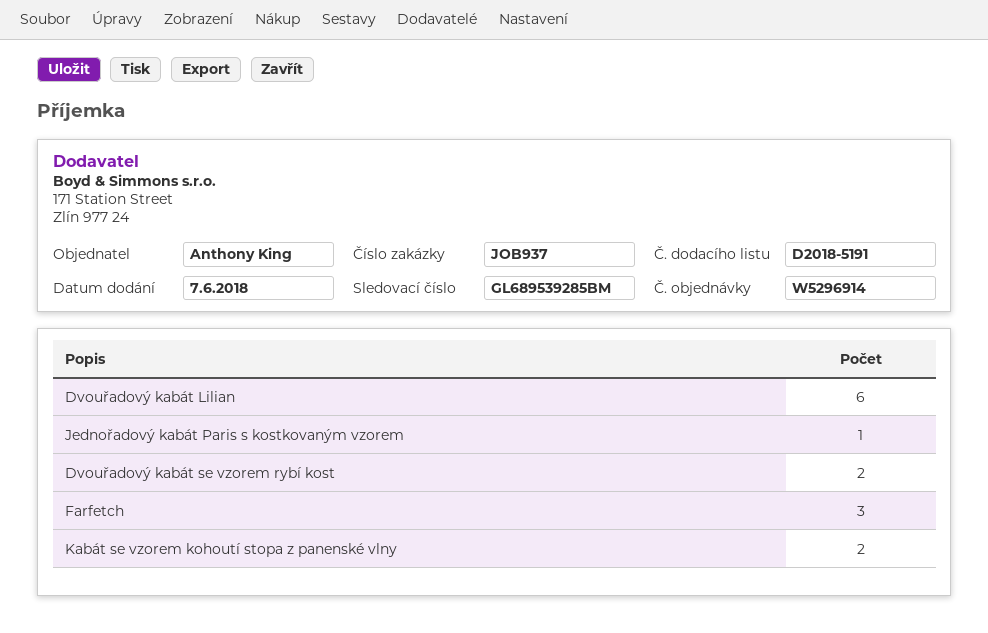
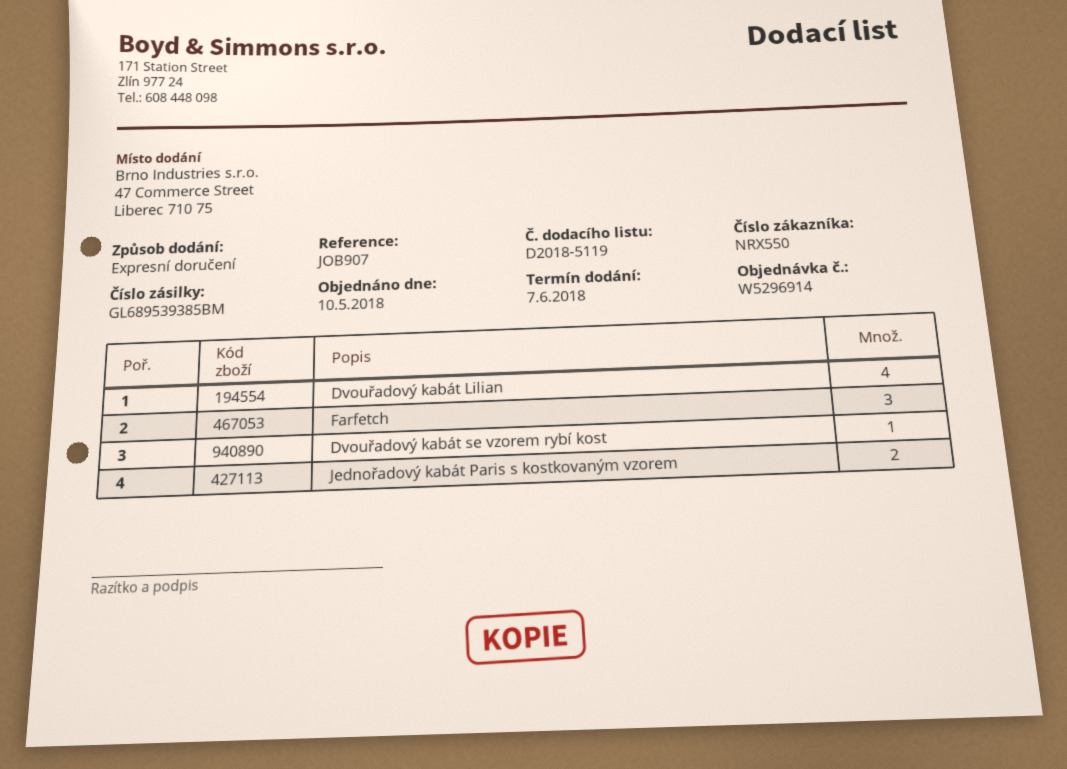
delivery note number: D2018-5191 -> D2018-5119
reference: JOB937 -> JOB907
tracking number: GL689539285BM -> GL689539385BM
Dvouřadový kabát Lilian: 6 -> 4
Jednořadový kabát Paris s kostkovaným vzorem: 1 -> 2
Dvouřadový kabát se vzorem rybí kost: 2 -> 1
Kabát se vzorem kohoutí stopa z panenské vlny: 2 -> none

